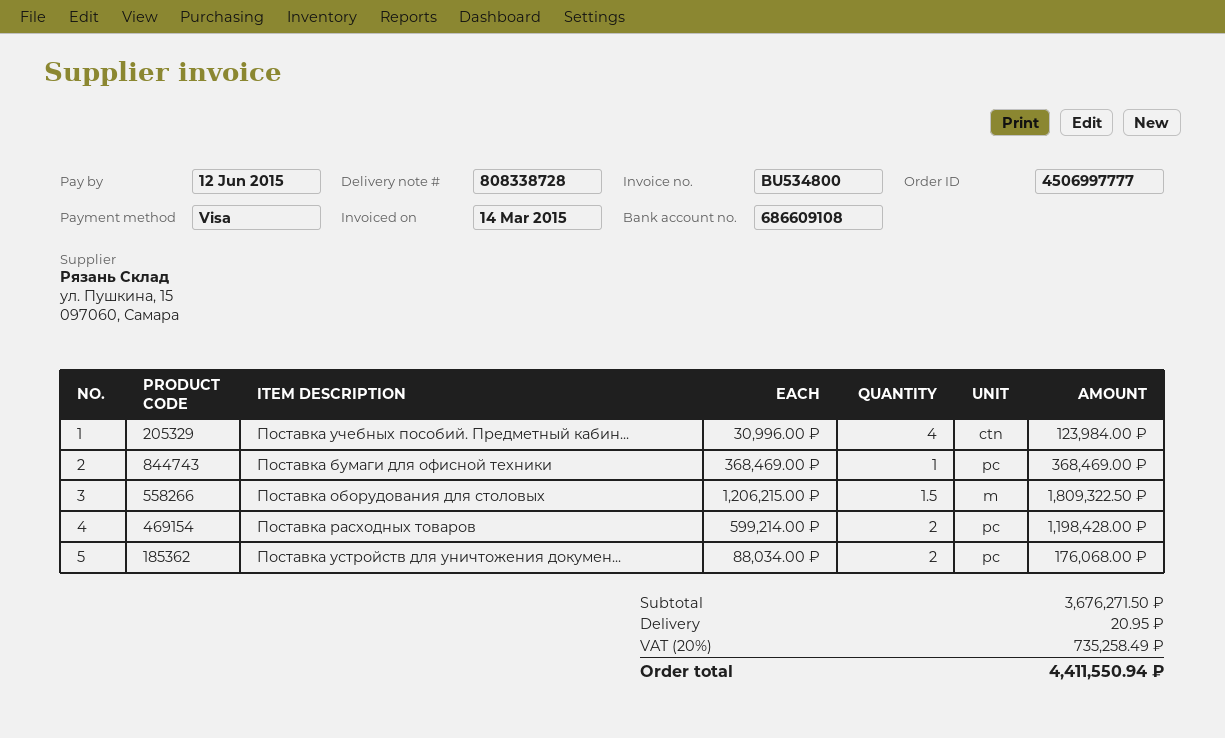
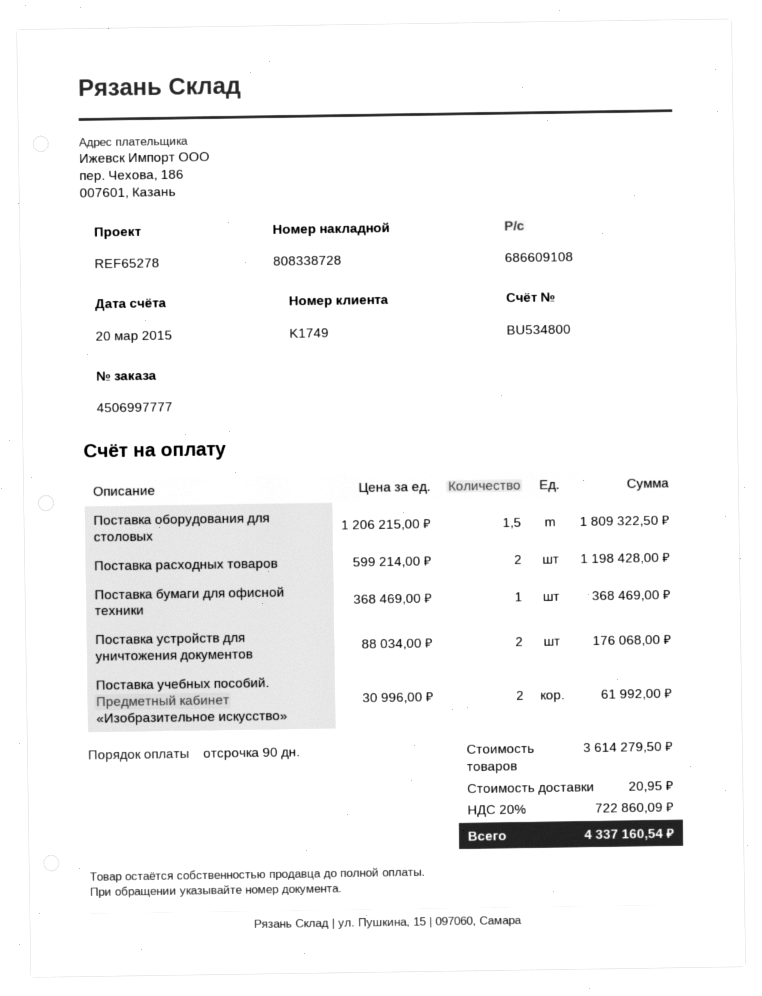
invoice date: 2015-03-14 -> 2015-03-20
Поставка учебных пособий. Предметный кабин...: 4 x 30996.00 = 123984.00 -> 2 x 30996.00 = 61992.00
subtotal: 3676271.50 -> 3614279.50
tax: 20% = 735258.49 -> 20% = 722860.09
total: 4411550.94 -> 4337160.54

